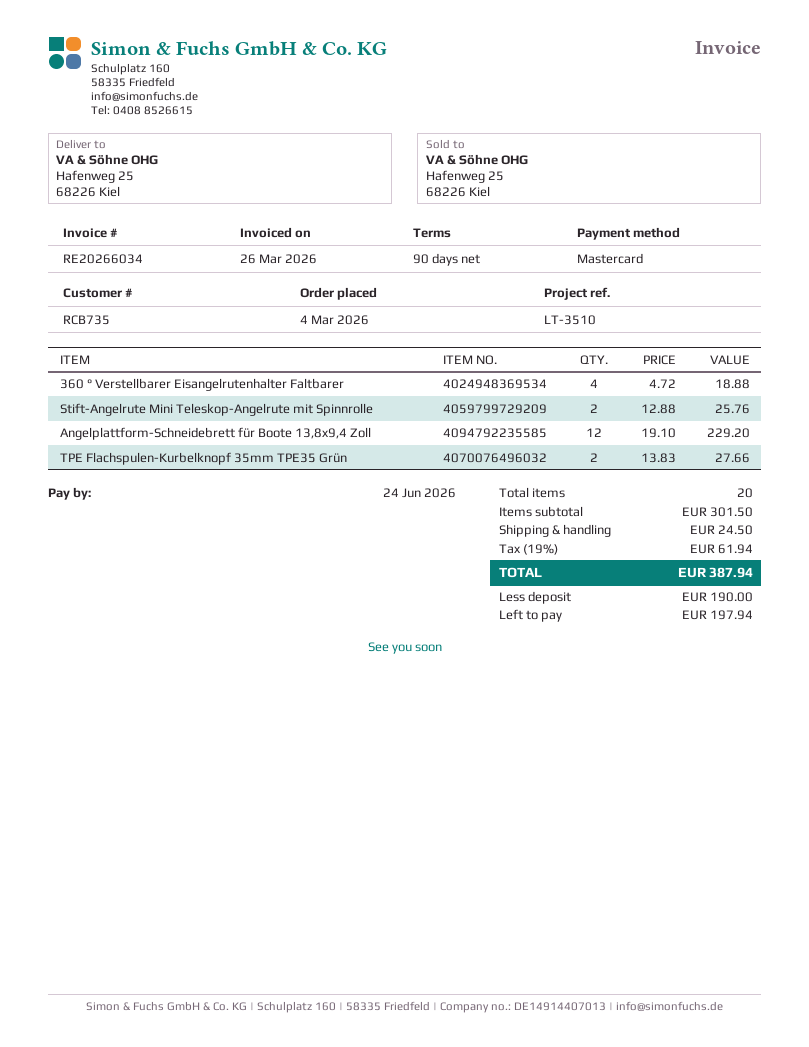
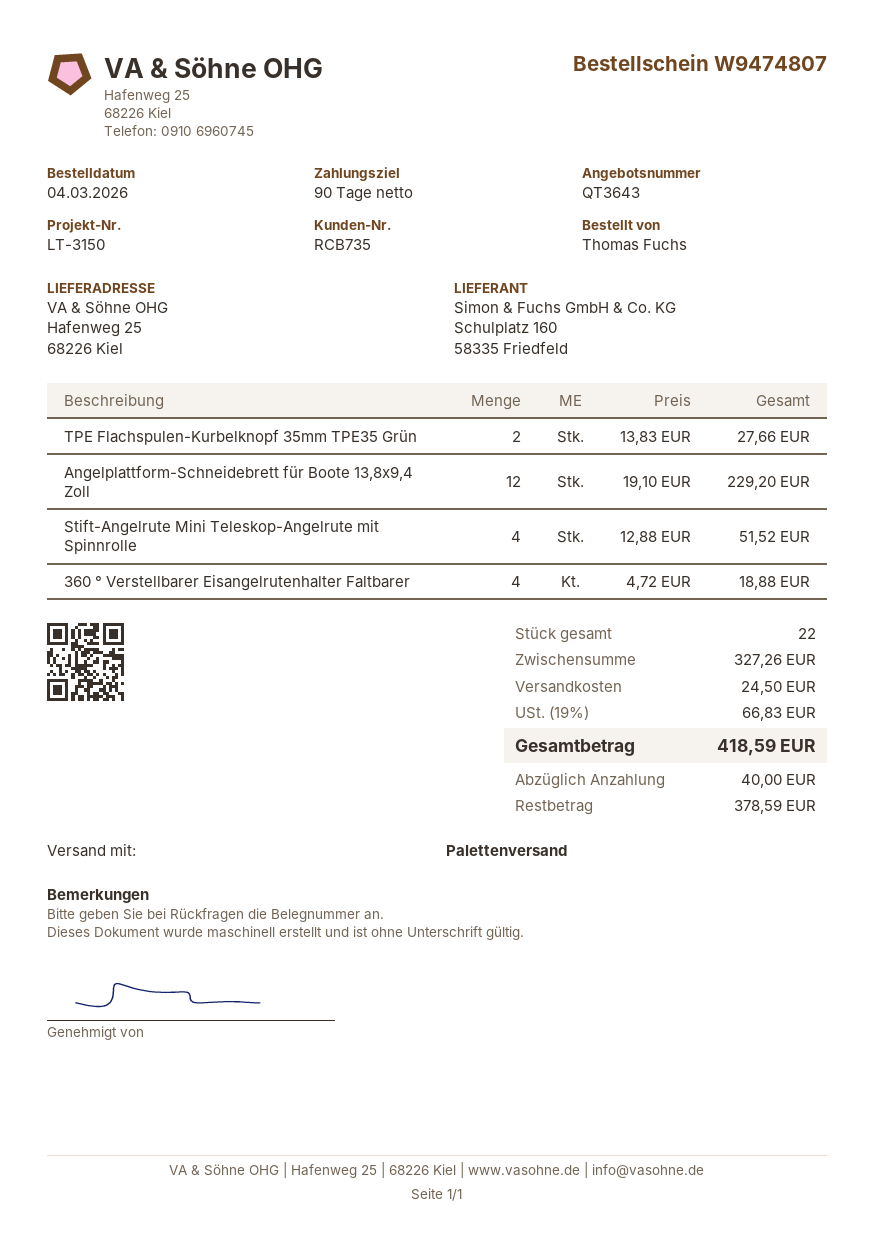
reference: LT-3510 -> LT-3150
Stift-Angelrute Mini Teleskop-Angelrute mit Spinnrolle: 2 x 12.88 = 25.76 -> 4 x 12.88 = 51.52
total quantity: 20 -> 22
subtotal: 301.50 -> 327.26
tax: 19% = 61.94 -> 19% = 66.83
total: 387.94 -> 418.59
deposit: 190.00 -> 40.00
balance: 197.94 -> 378.59

